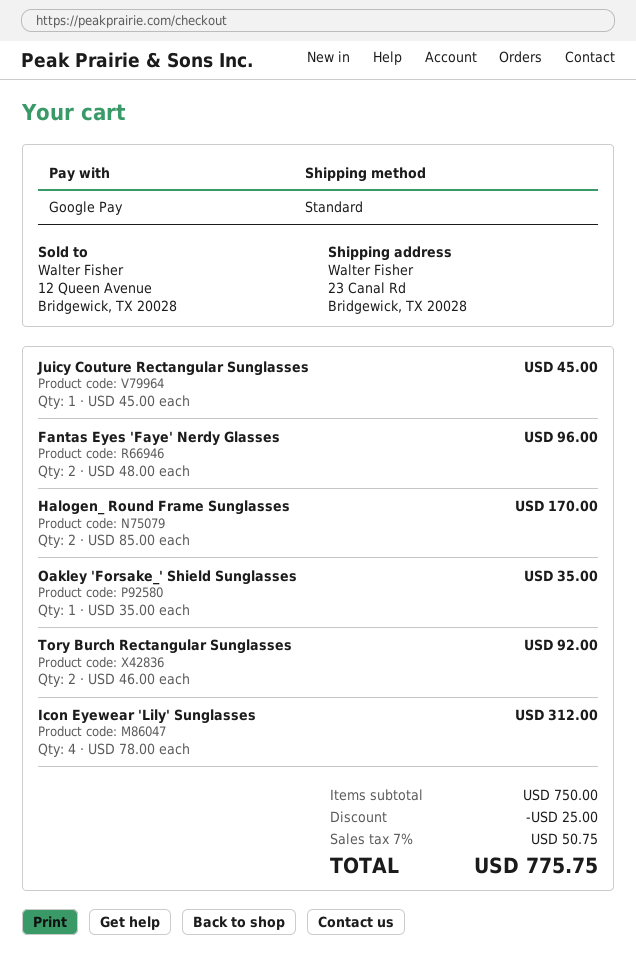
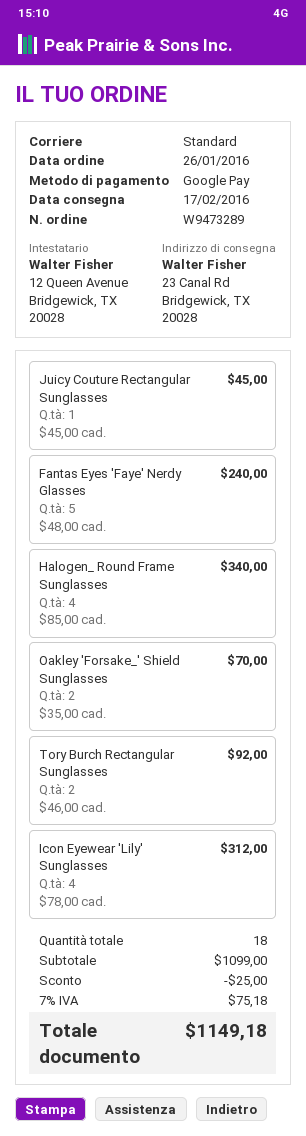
Fantas Eyes 'Faye' Nerdy Glasses: 2 x 48.00 = 96.00 -> 5 x 48.00 = 240.00
Halogen_ Round Frame Sunglasses: 2 x 85.00 = 170.00 -> 4 x 85.00 = 340.00
Oakley 'Forsake_' Shield Sunglasses: 1 x 35.00 = 35.00 -> 2 x 35.00 = 70.00
subtotal: 750.00 -> 1099.00
tax: 7% = 50.75 -> 7% = 75.18
total: 775.75 -> 1149.18

